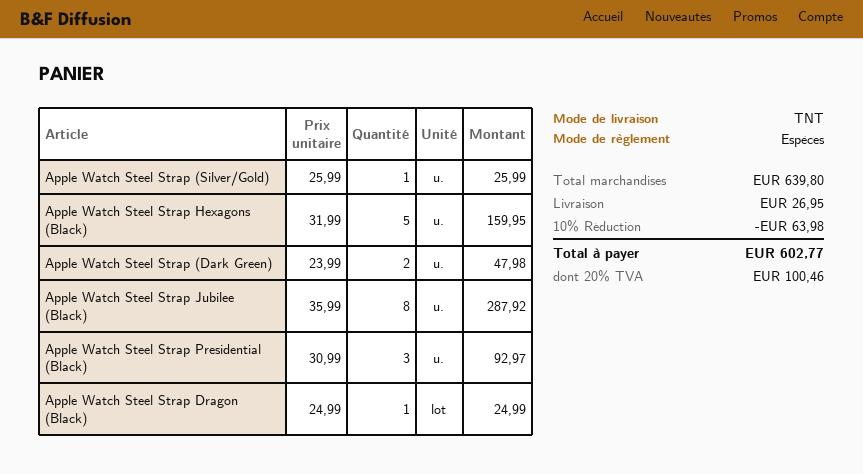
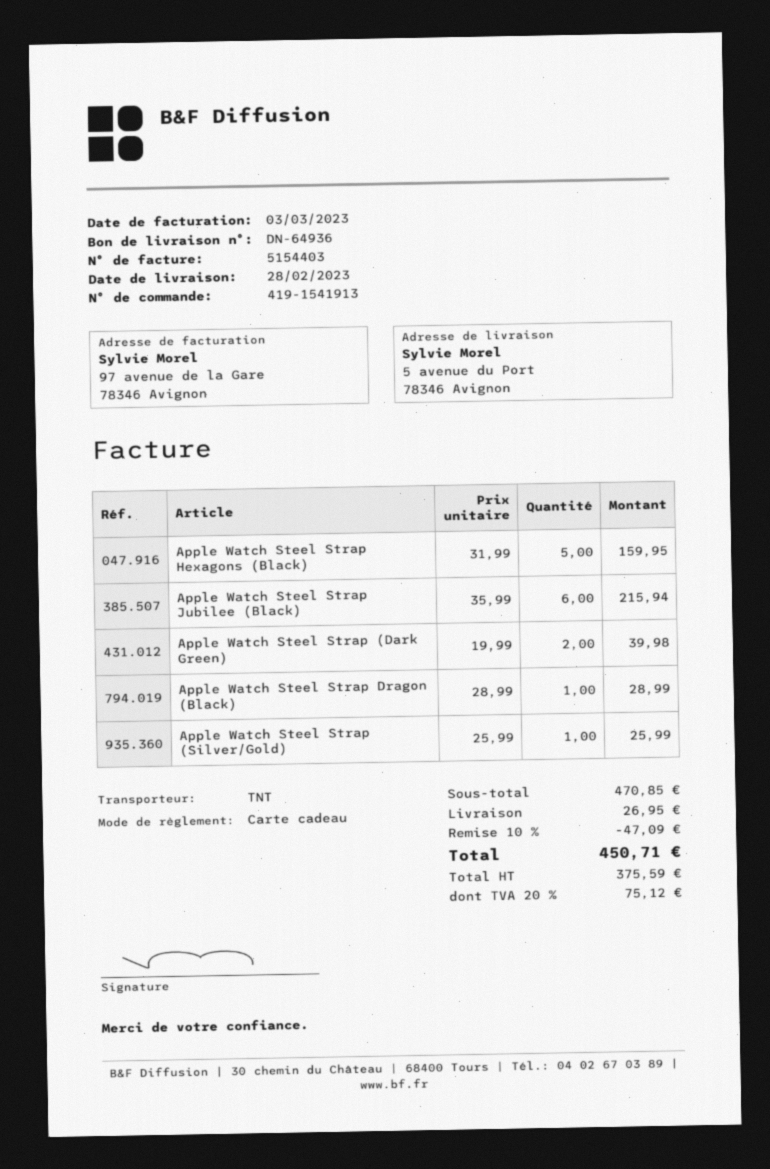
payment method: cash -> gift card
Apple Watch Steel Strap (Dark Green): 2 x 23.99 = 47.98 -> 2 x 19.99 = 39.98
Apple Watch Steel Strap Jubilee (Black): 8 x 35.99 = 287.92 -> 6 x 35.99 = 215.94
Apple Watch Steel Strap Presidential (Black): 3 x 30.99 = 92.97 -> none
Apple Watch Steel Strap Dragon (Black): 1 x 24.99 = 24.99 -> 1 x 28.99 = 28.99
subtotal: 639.80 -> 470.85
discount: 10% = 63.98 -> 10% = 47.09
tax: 20% = 100.46 -> 20% = 75.12
total: 602.77 -> 450.71

